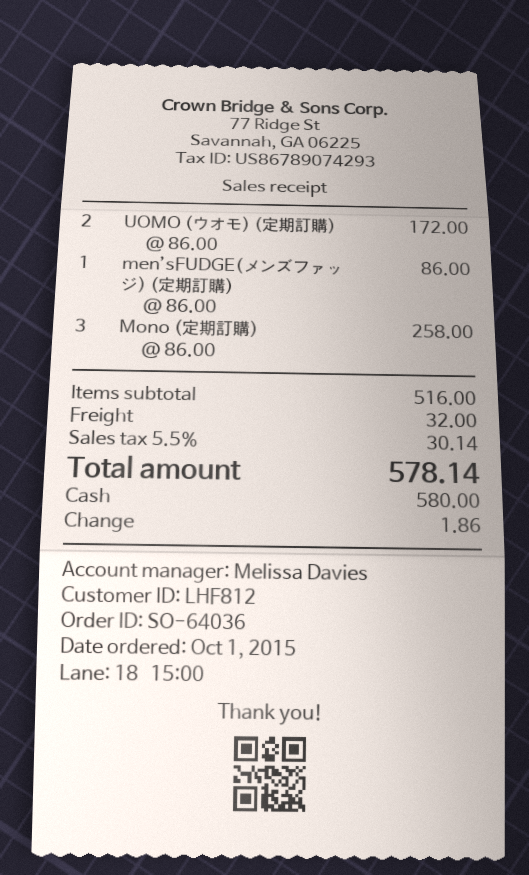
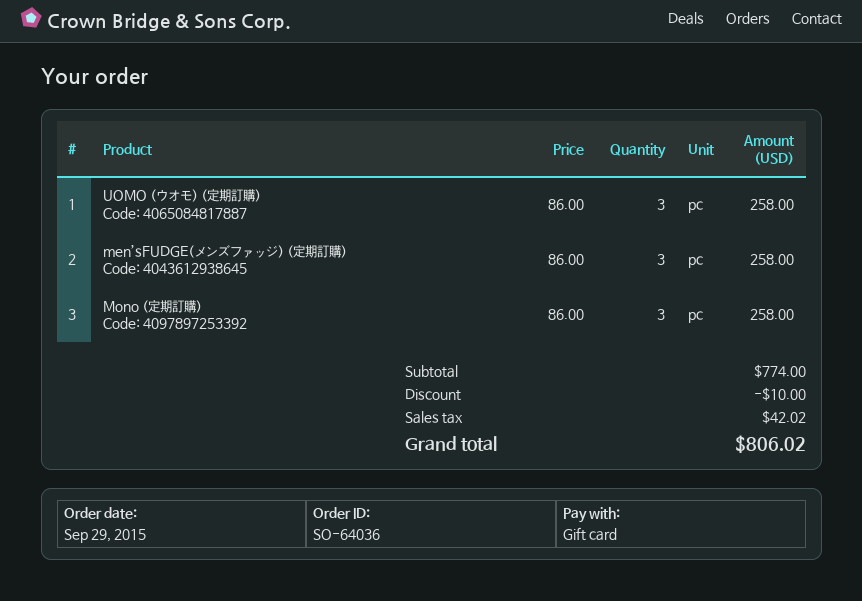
order date: 2015-10-01 -> 2015-09-29
payment method: cash -> gift card
UOMO (ウオモ) (定期訂購): 2 x 86.00 = 172.00 -> 3 x 86.00 = 258.00
men’sFUDGE(メンズファッジ) (定期訂購): 1 x 86.00 = 86.00 -> 3 x 86.00 = 258.00
subtotal: 516.00 -> 774.00
discount: none -> 10.00
shipping: 32.00 -> none
tax: 30.14 -> 42.02
total: 578.14 -> 806.02

